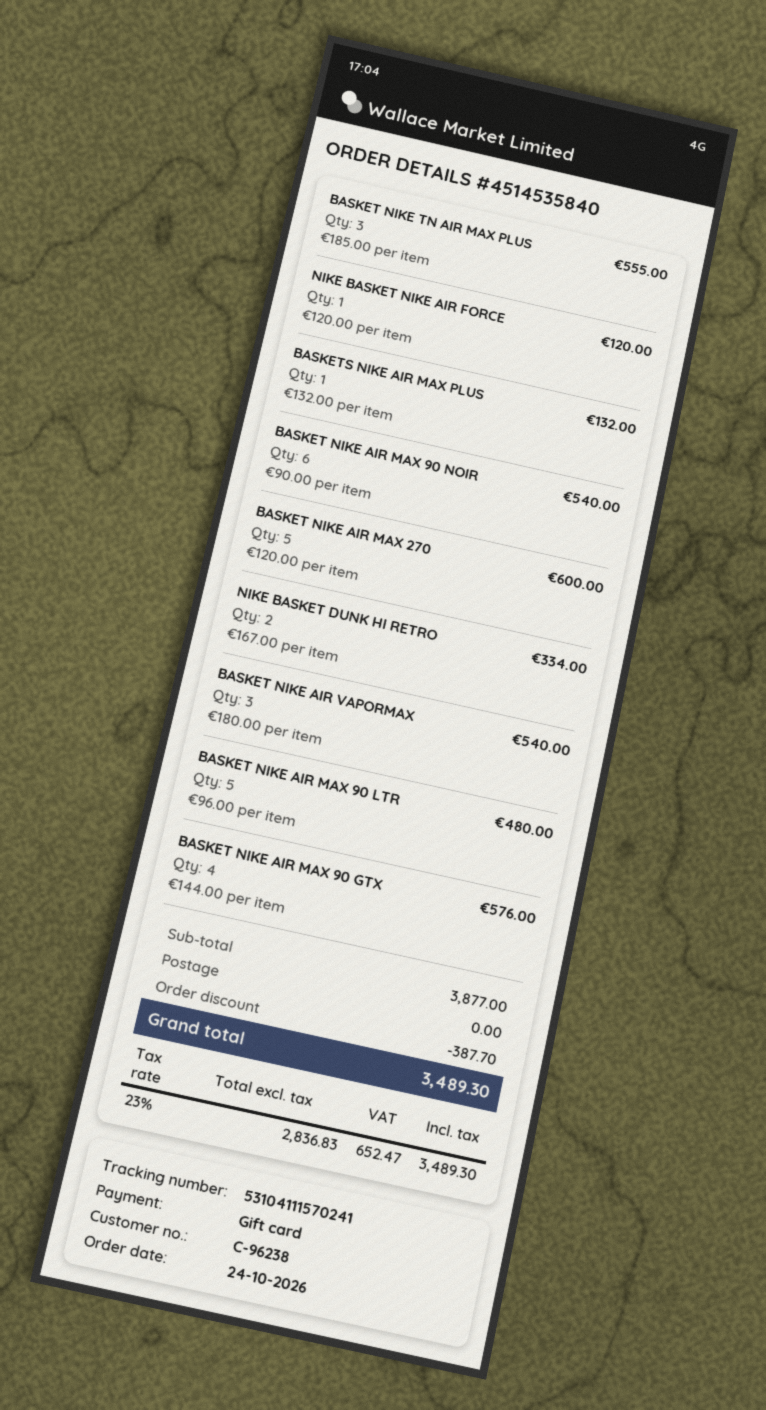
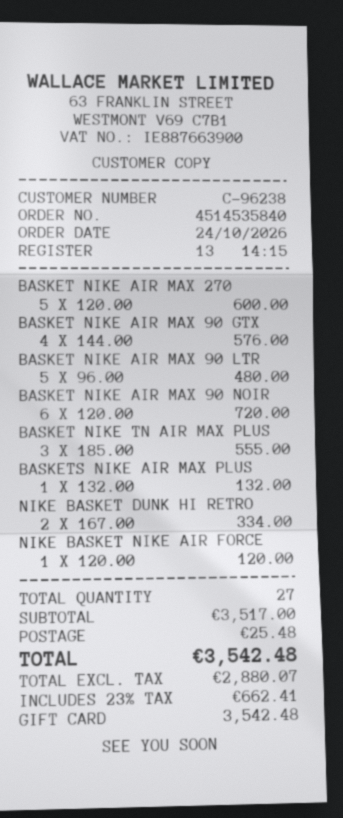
BASKET NIKE AIR MAX 90 NOIR: 6 x 90.00 = 540.00 -> 6 x 120.00 = 720.00
BASKET NIKE AIR VAPORMAX: 3 x 180.00 = 540.00 -> none
subtotal: 3877.00 -> 3517.00
discount: 387.70 -> none
shipping: 0.00 -> 25.48
net: 2836.83 -> 2880.07
tax: 23% = 652.47 -> 23% = 662.41
total: 3489.30 -> 3542.48

